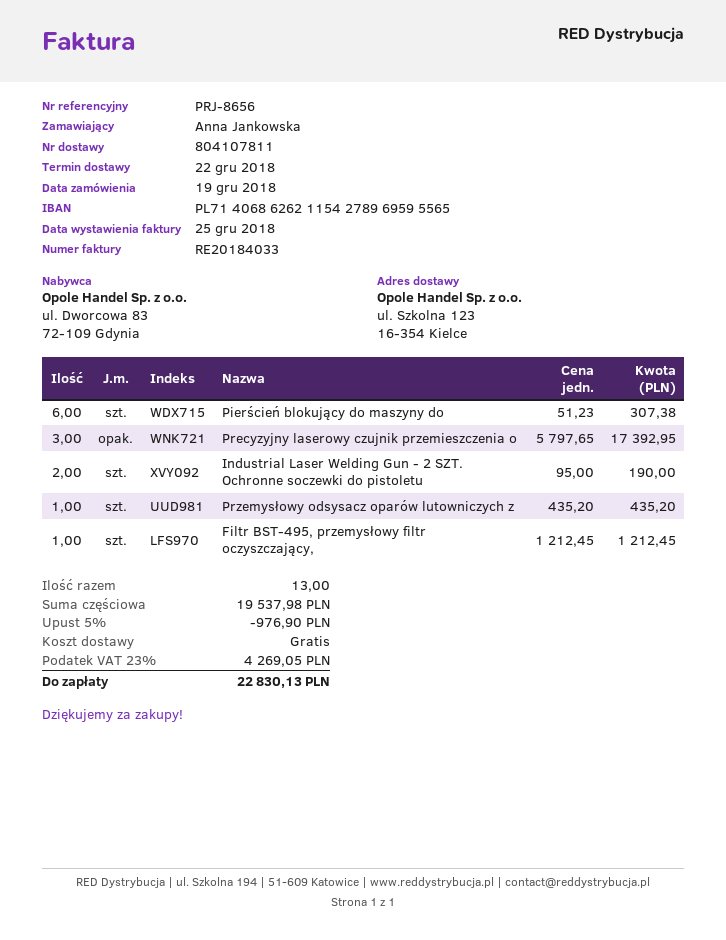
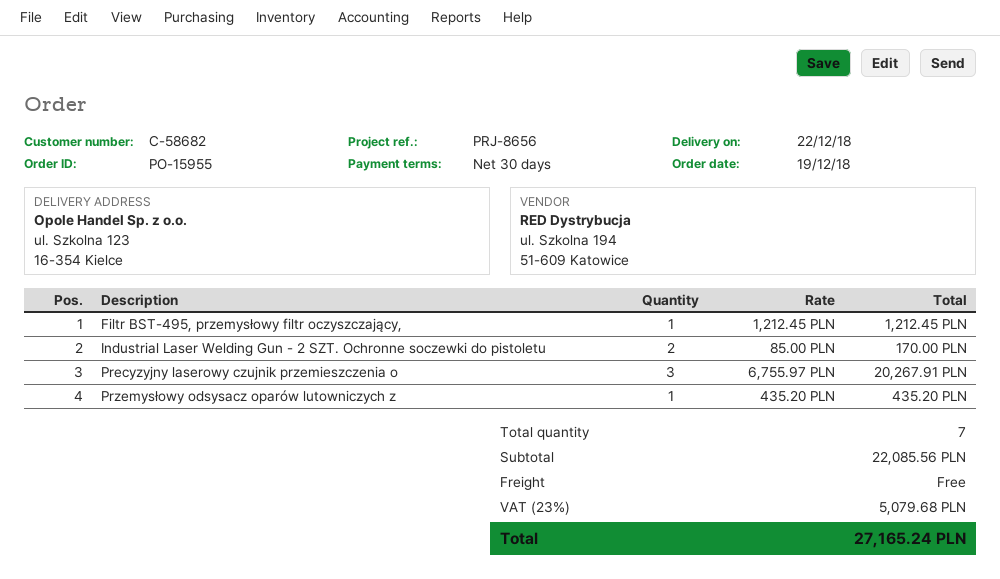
Pierścień blokujący do maszyny do: 6 x 51.23 = 307.38 -> none
Precyzyjny laserowy czujnik przemieszczenia o: 3 x 5797.65 = 17392.95 -> 3 x 6755.97 = 20267.91
Industrial Laser Welding Gun - 2 SZT. Ochronne soczewki do pistoletu: 2 x 95.00 = 190.00 -> 2 x 85.00 = 170.00
total quantity: 13 -> 7
subtotal: 19537.98 -> 22085.56
discount: 5% = 976.90 -> none
tax: 23% = 4269.05 -> 23% = 5079.68
total: 22830.13 -> 27165.24

